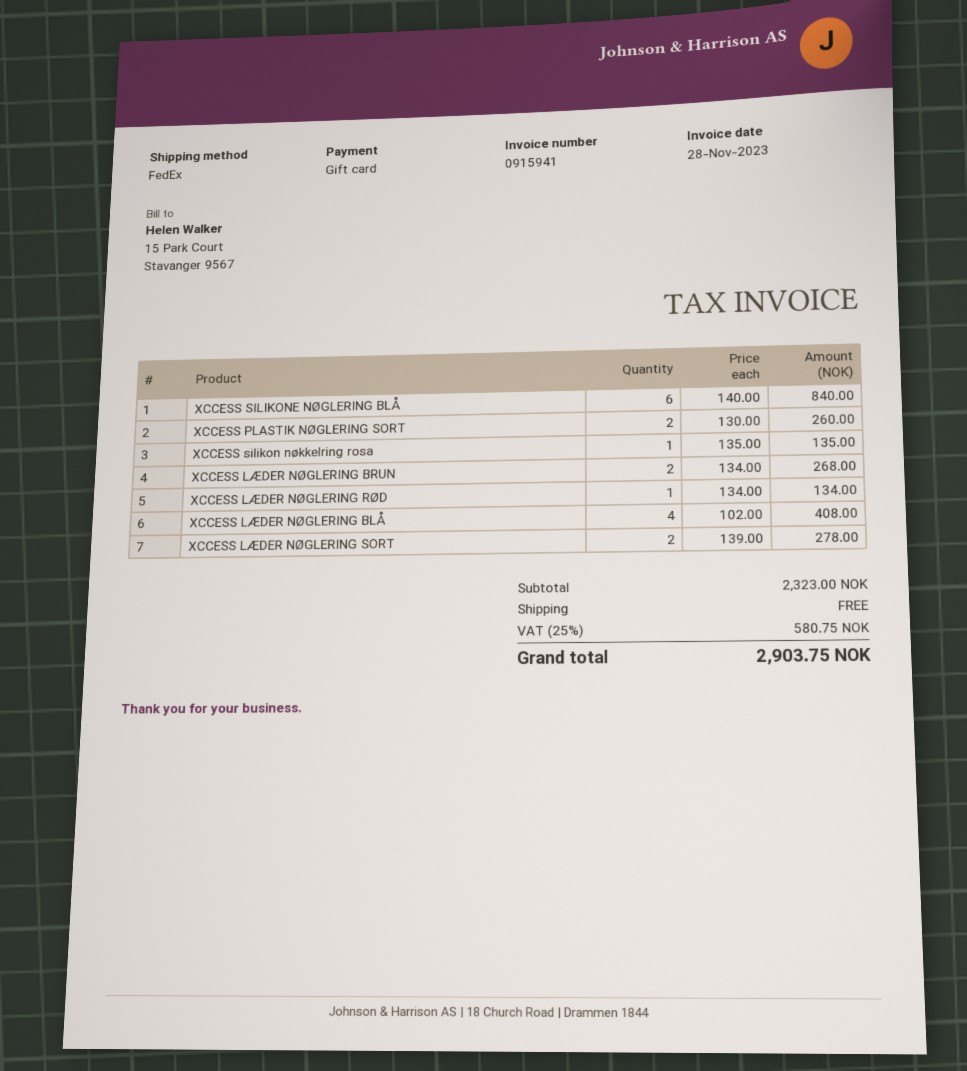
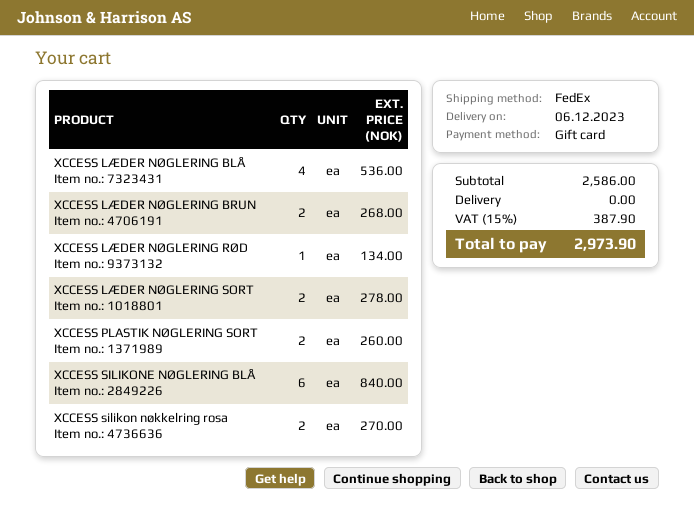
XCCESS silikon nøkkelring rosa: 1 for 135.00 -> 2 for 270.00
XCCESS LÆDER NØGLERING BLÅ: 4 for 408.00 -> 4 for 536.00
subtotal: 2323.00 -> 2586.00
tax: 25% = 580.75 -> 15% = 387.90
total: 2903.75 -> 2973.90

